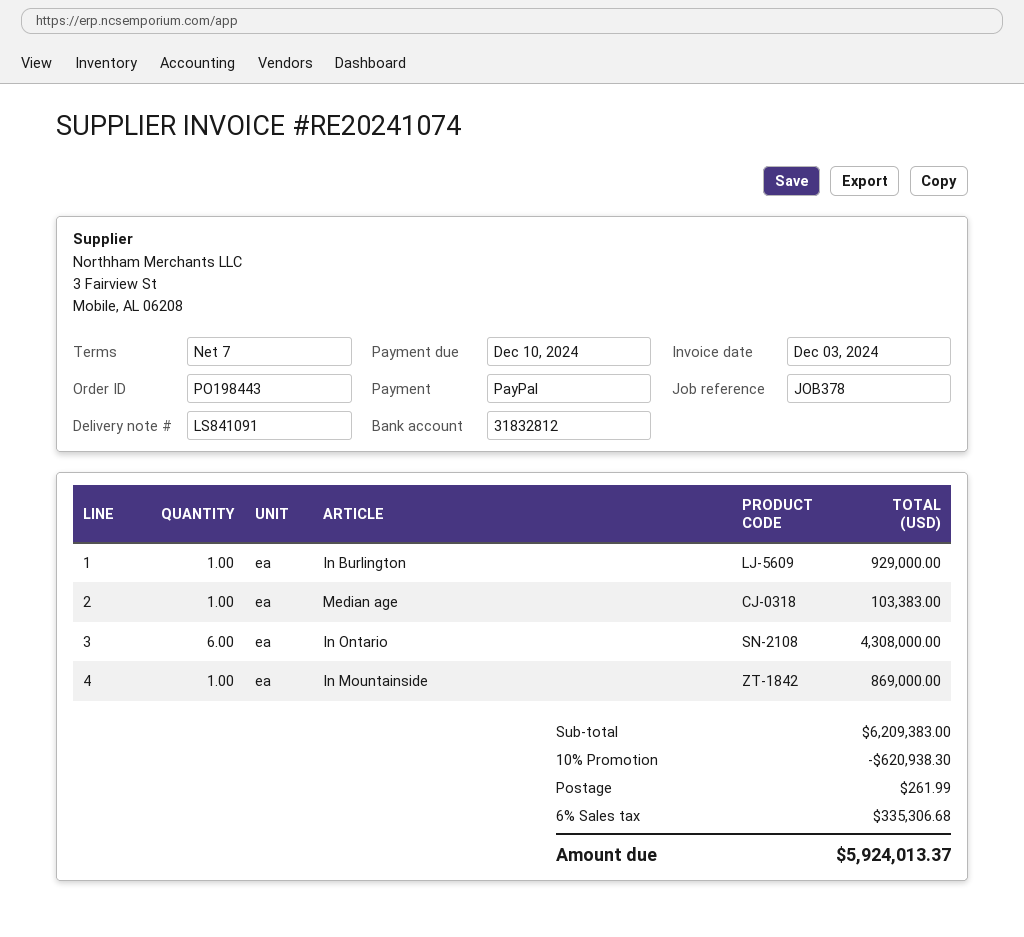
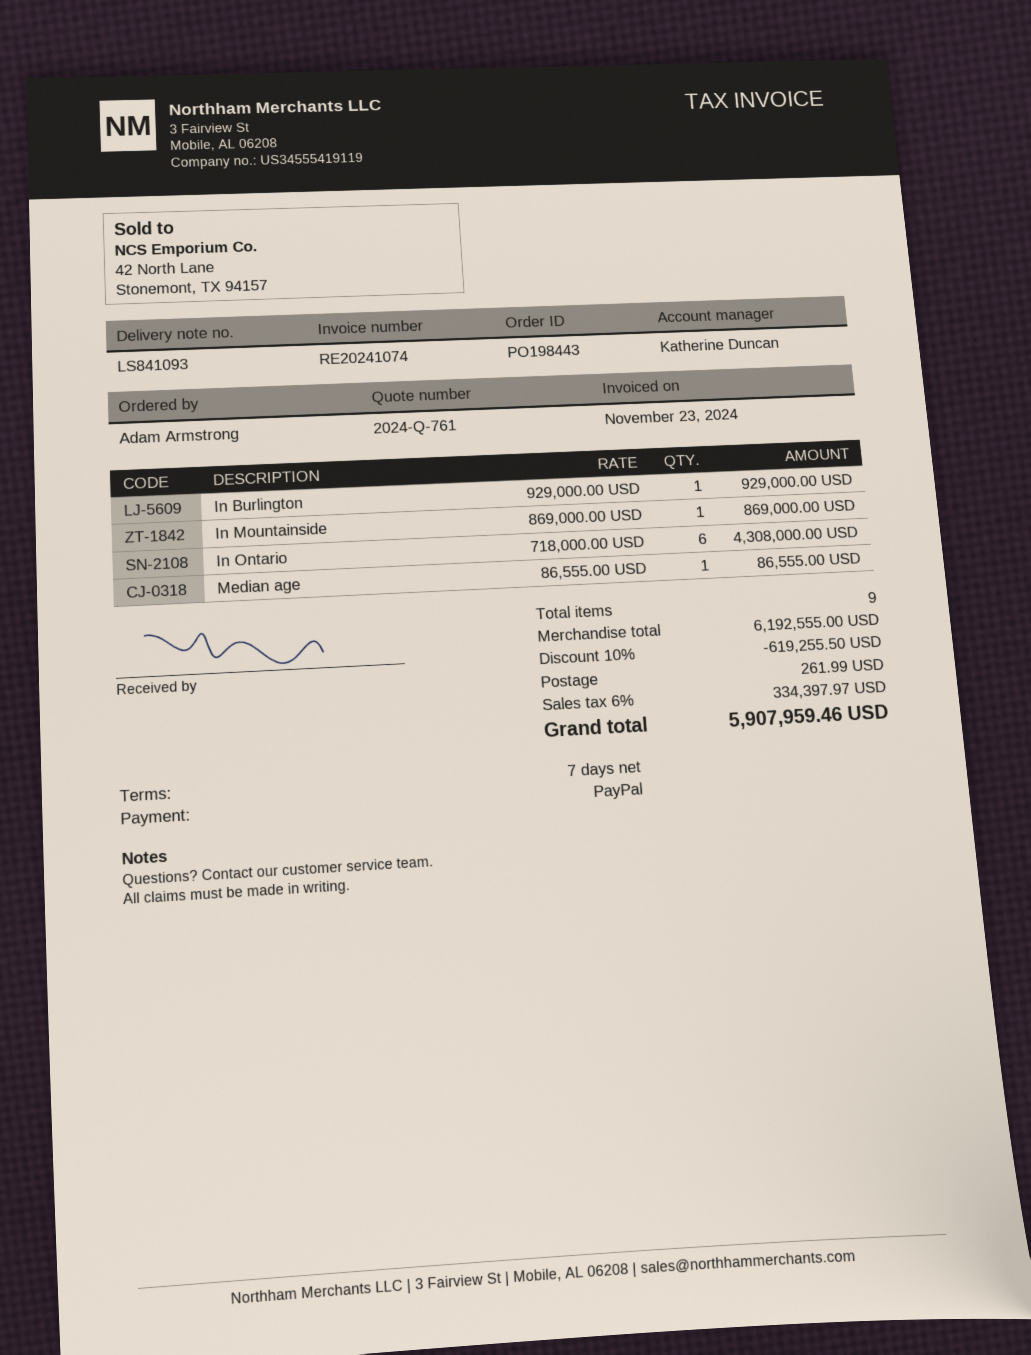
delivery note number: LS841091 -> LS841093
invoice date: 2024-12-03 -> 2024-11-23
Median age: 1 for 103383.00 -> 1 for 86555.00
subtotal: 6209383.00 -> 6192555.00
discount: 10% = 620938.30 -> 10% = 619255.50
tax: 6% = 335306.68 -> 6% = 334397.97
total: 5924013.37 -> 5907959.46

